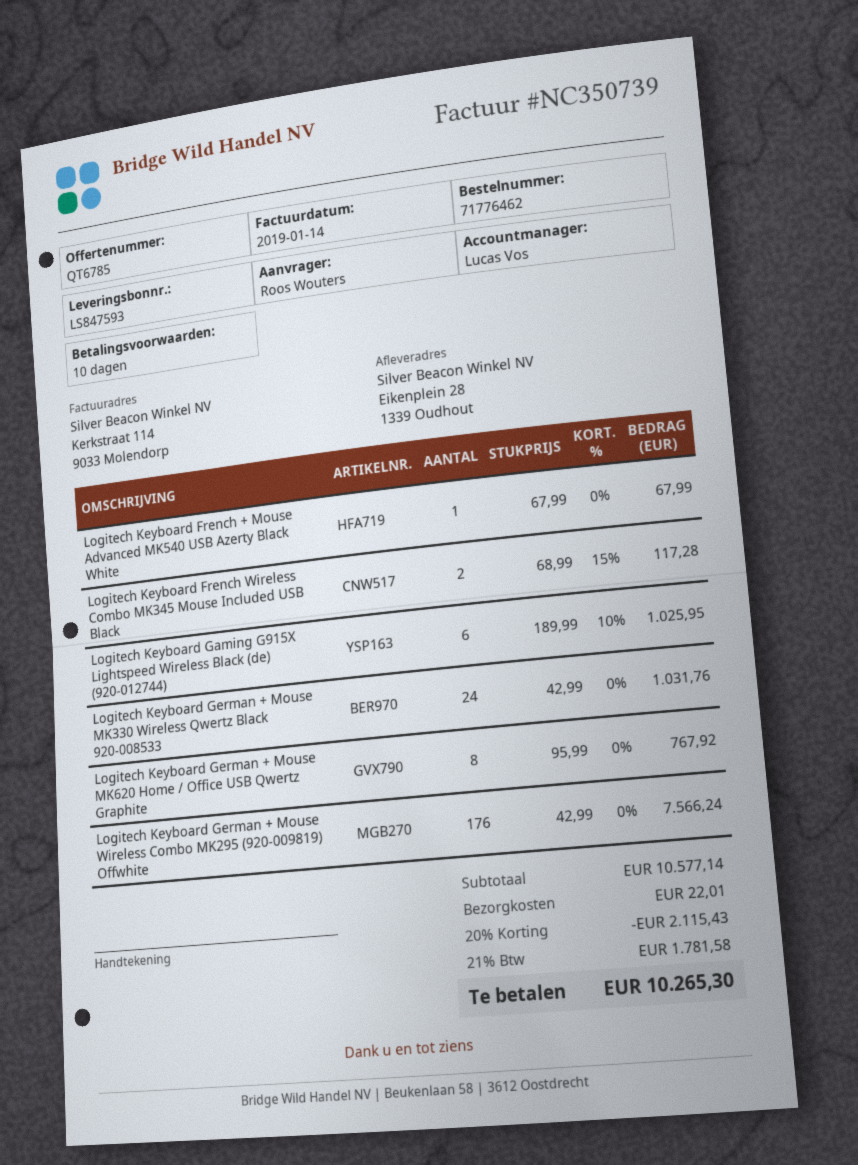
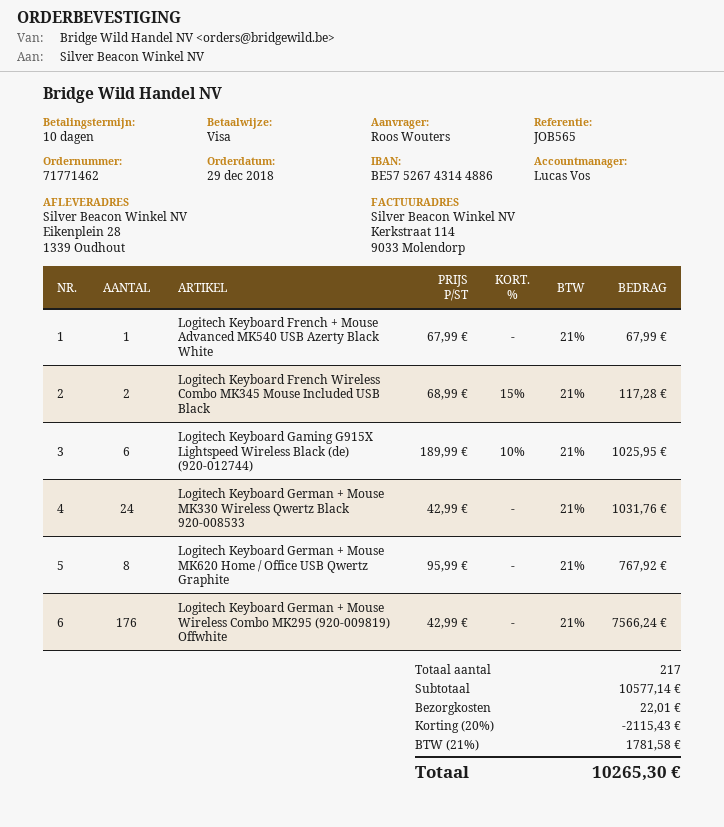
order number: 71776462 -> 71771462

